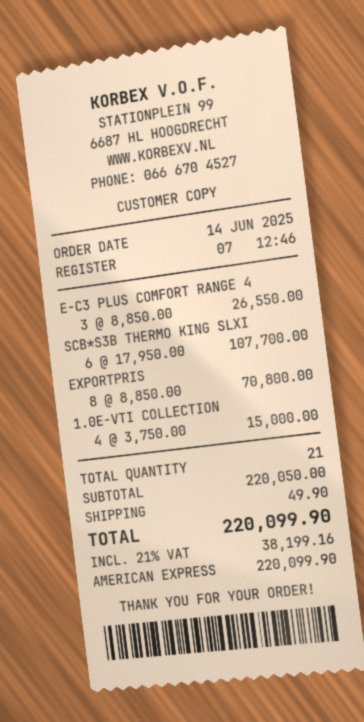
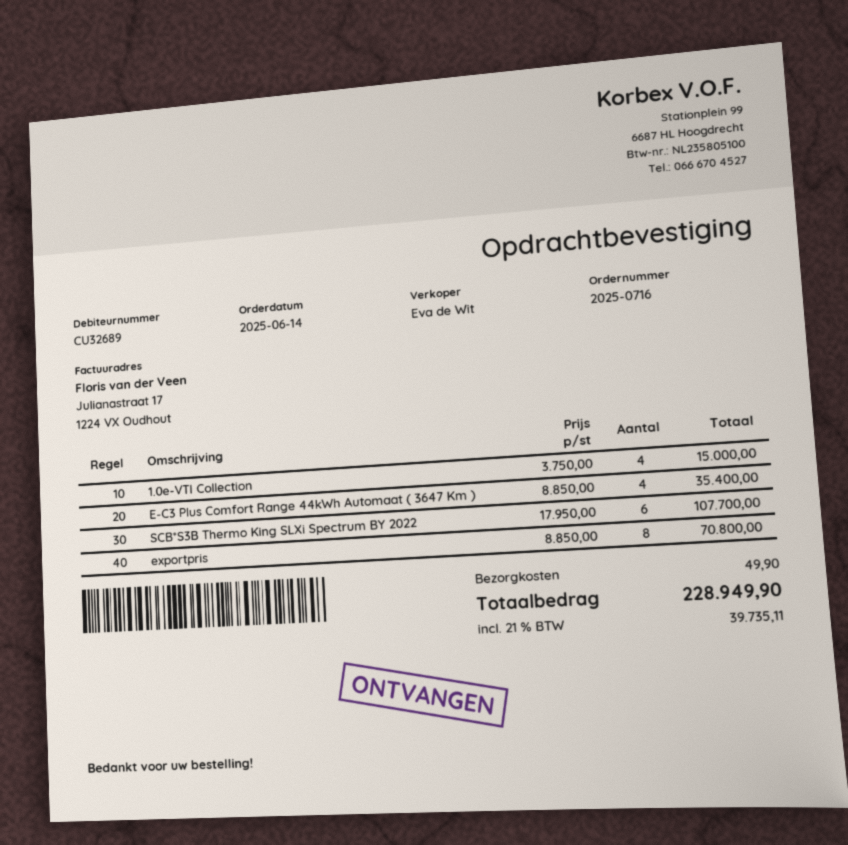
E-C3 PLUS COMFORT RANGE 4: 3 x 8850.00 = 26550.00 -> 4 x 8850.00 = 35400.00
tax: 21% = 38199.16 -> 21% = 39735.11
total: 220099.90 -> 228949.90

